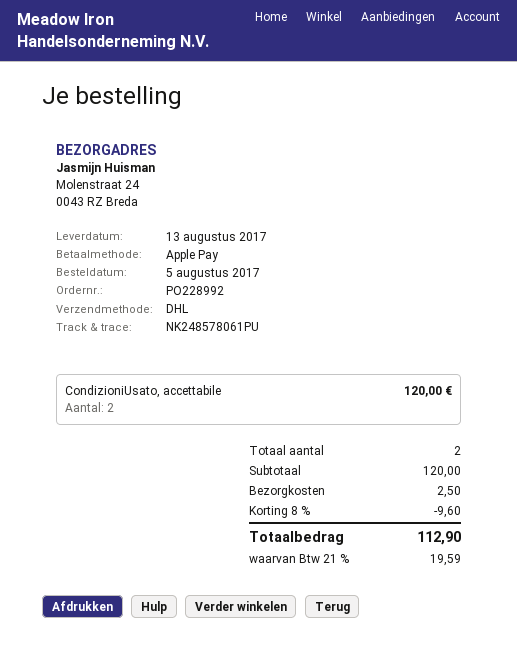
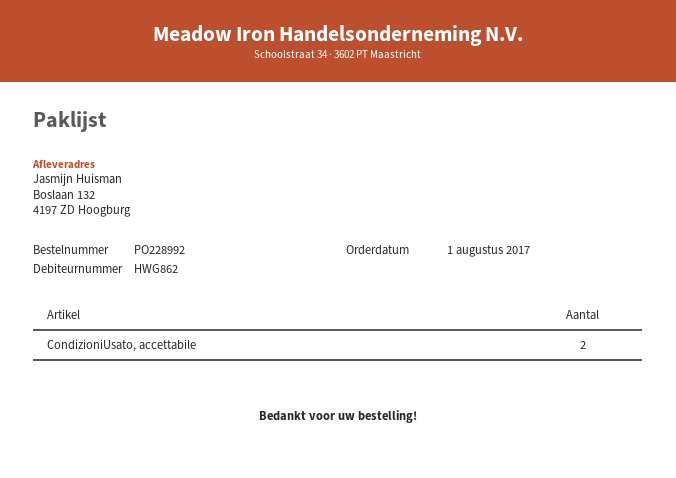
order date: 2017-08-05 -> 2017-08-01
ship to: Molenstraat 24, 0043 RZ Breda -> Boslaan 132, 4197 ZD Hoogburg

